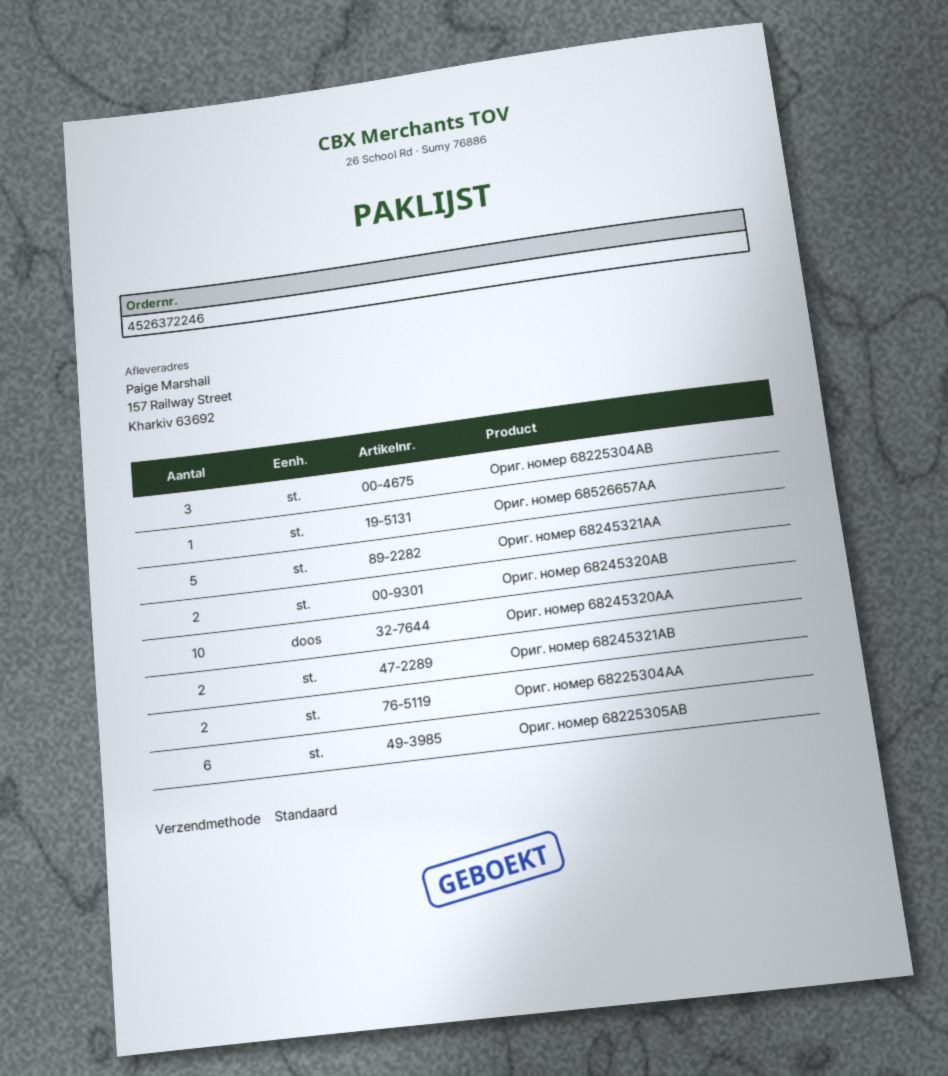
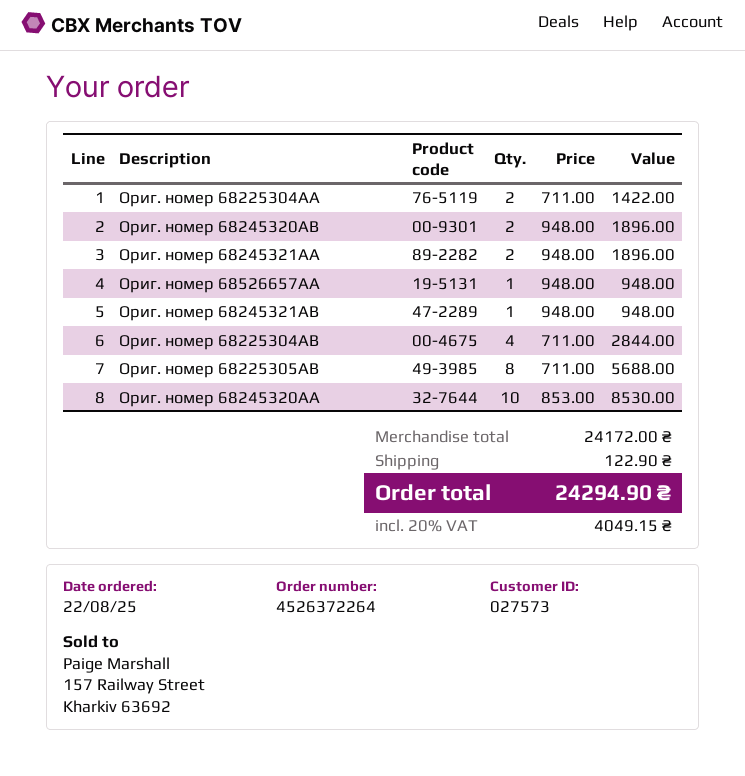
order number: 4526372246 -> 4526372264
Ориг. номер 68225304AB: 3 -> 4
Ориг. номер 68245321AA: 5 -> 2
Ориг. номер 68245321AB: 2 -> 1
Ориг. номер 68225305AB: 6 -> 8

